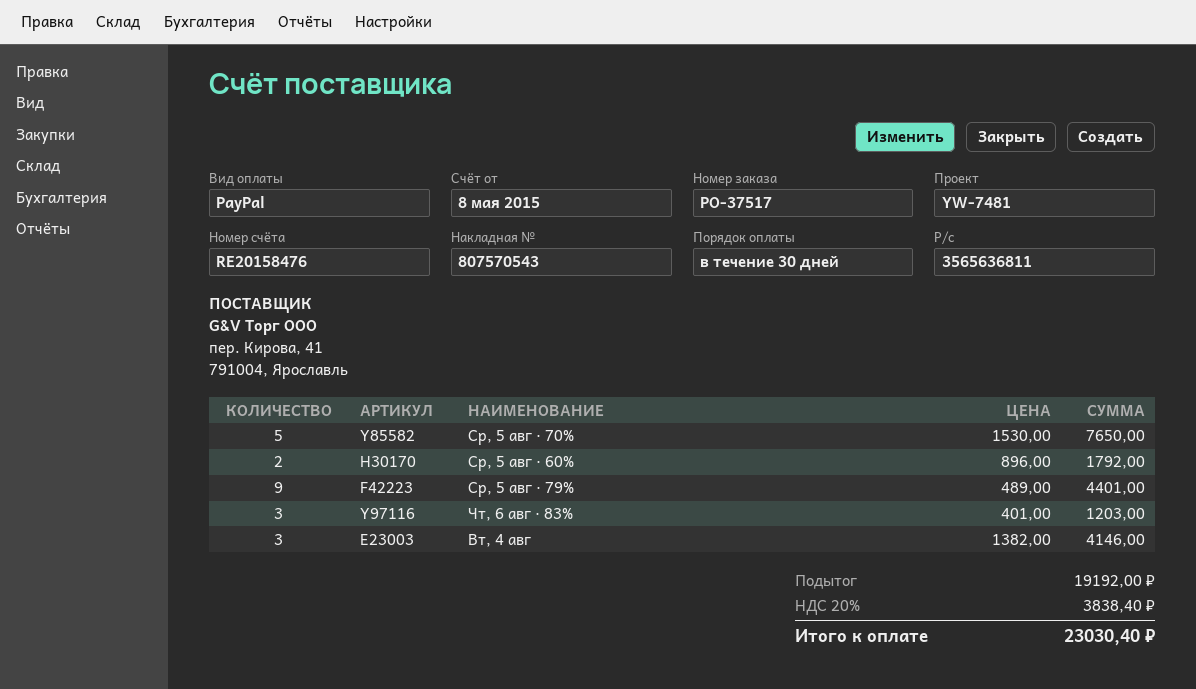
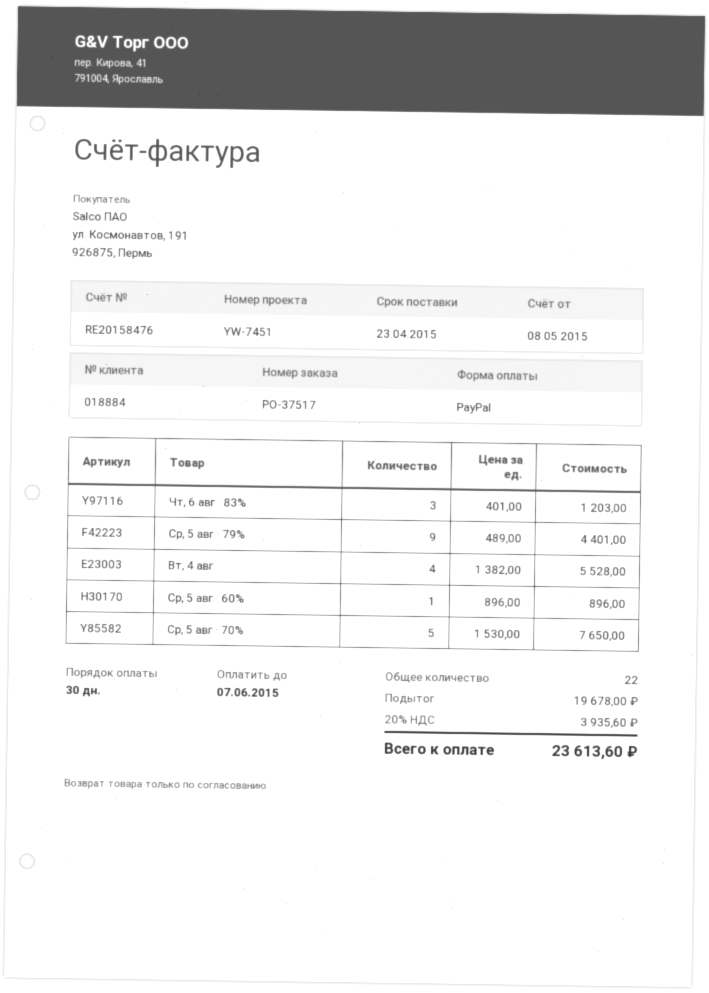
reference: YW-7481 -> YW-7451
Ср, 5 авг · 60%: 2 x 896.00 = 1792.00 -> 1 x 896.00 = 896.00
Вт, 4 авг: 3 x 1382.00 = 4146.00 -> 4 x 1382.00 = 5528.00
subtotal: 19192.00 -> 19678.00
tax: 20% = 3838.40 -> 20% = 3935.60
total: 23030.40 -> 23613.60

